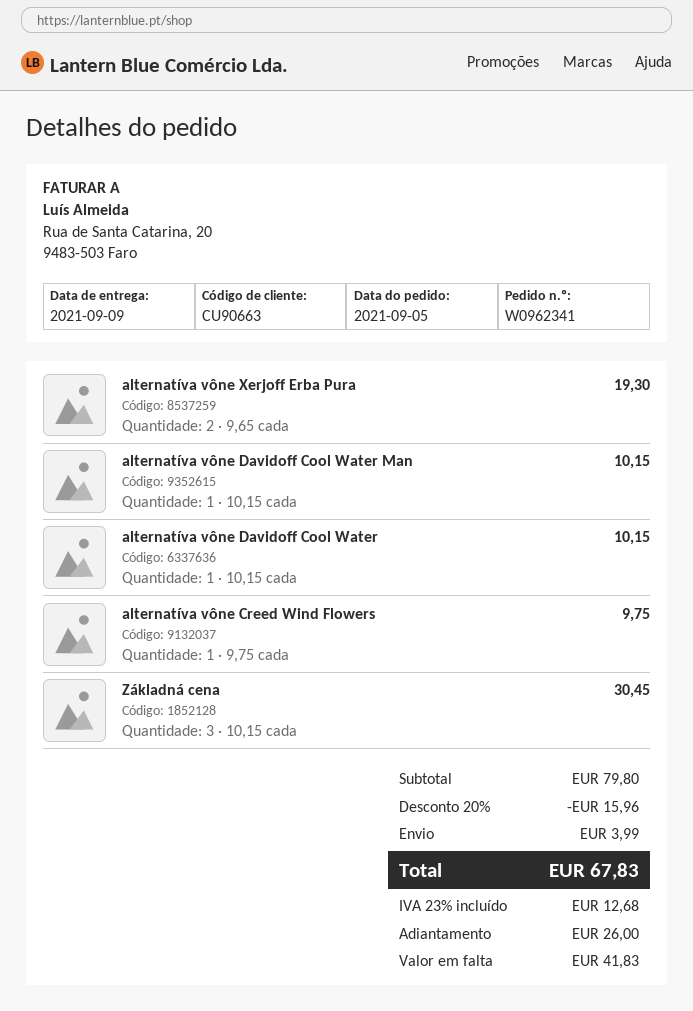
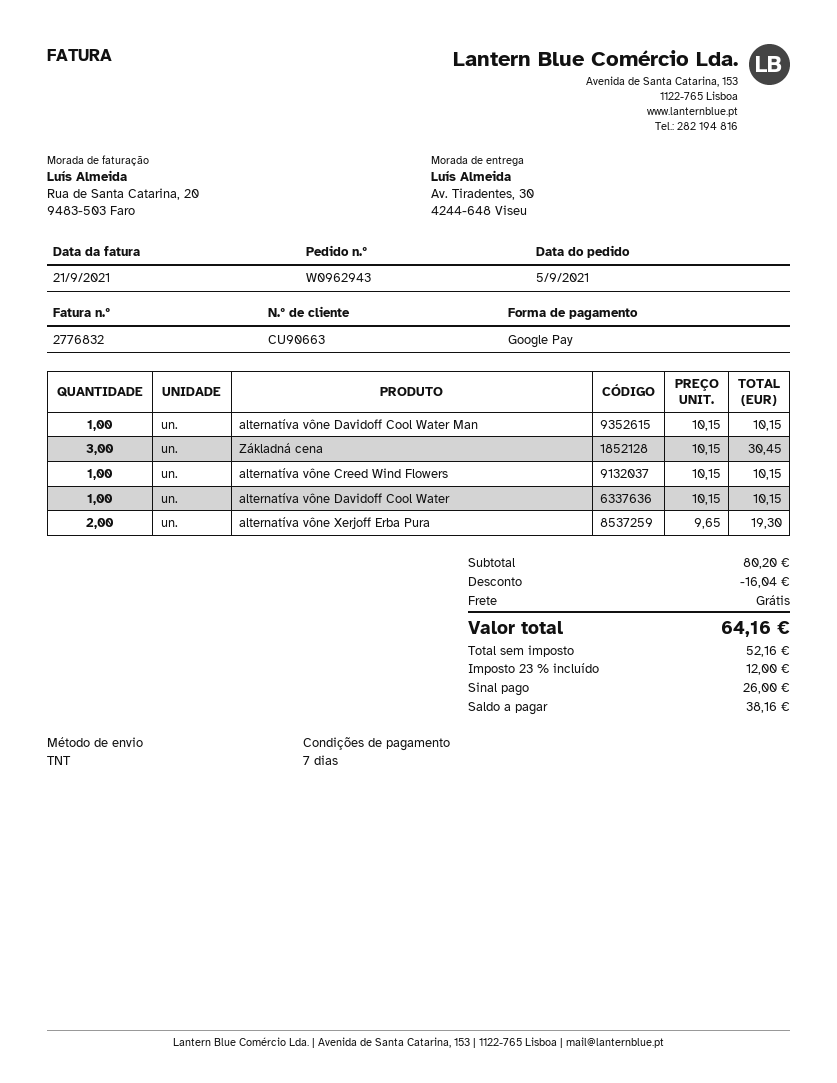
order number: W0962341 -> W0962943
alternatíva vône Creed Wind Flowers: 1 x 9.75 = 9.75 -> 1 x 10.15 = 10.15
subtotal: 79.80 -> 80.20
discount: 15.96 -> 16.04
shipping: 3.99 -> 0.00
tax: 23% = 12.68 -> 23% = 12.00
total: 67.83 -> 64.16
balance: 41.83 -> 38.16

